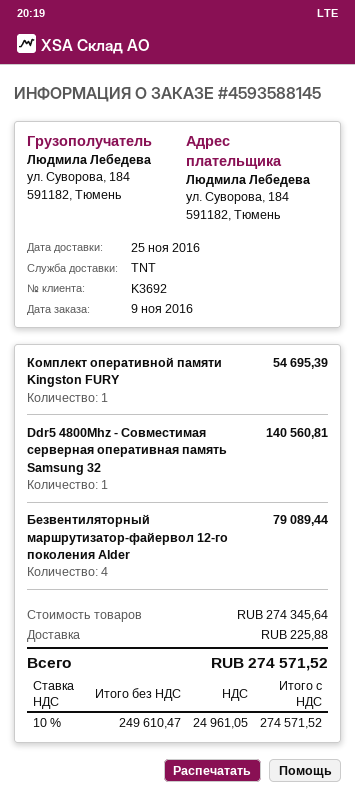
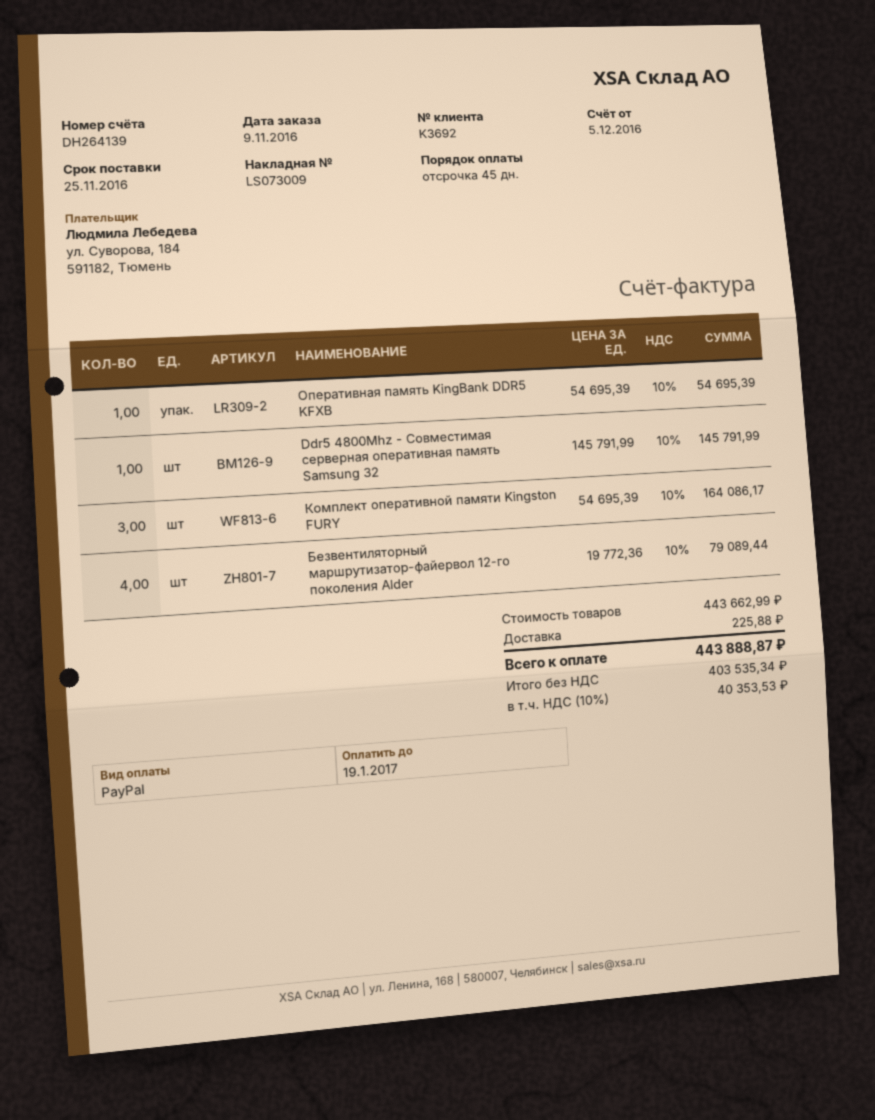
Комплект оперативной памяти Kingston FURY: 1 for 54695.39 -> 3 for 164086.17
Ddr5 4800Mhz - Совместимая серверная оперативная память Samsung 32: 1 for 140560.81 -> 1 for 145791.99
Оперативная память KingBank DDR5 KFXB: none -> 1 for 54695.39
subtotal: 274345.64 -> 443662.99
net: 249610.47 -> 403535.34
tax: 10% = 24961.05 -> 10% = 40353.53
total: 274571.52 -> 443888.87

